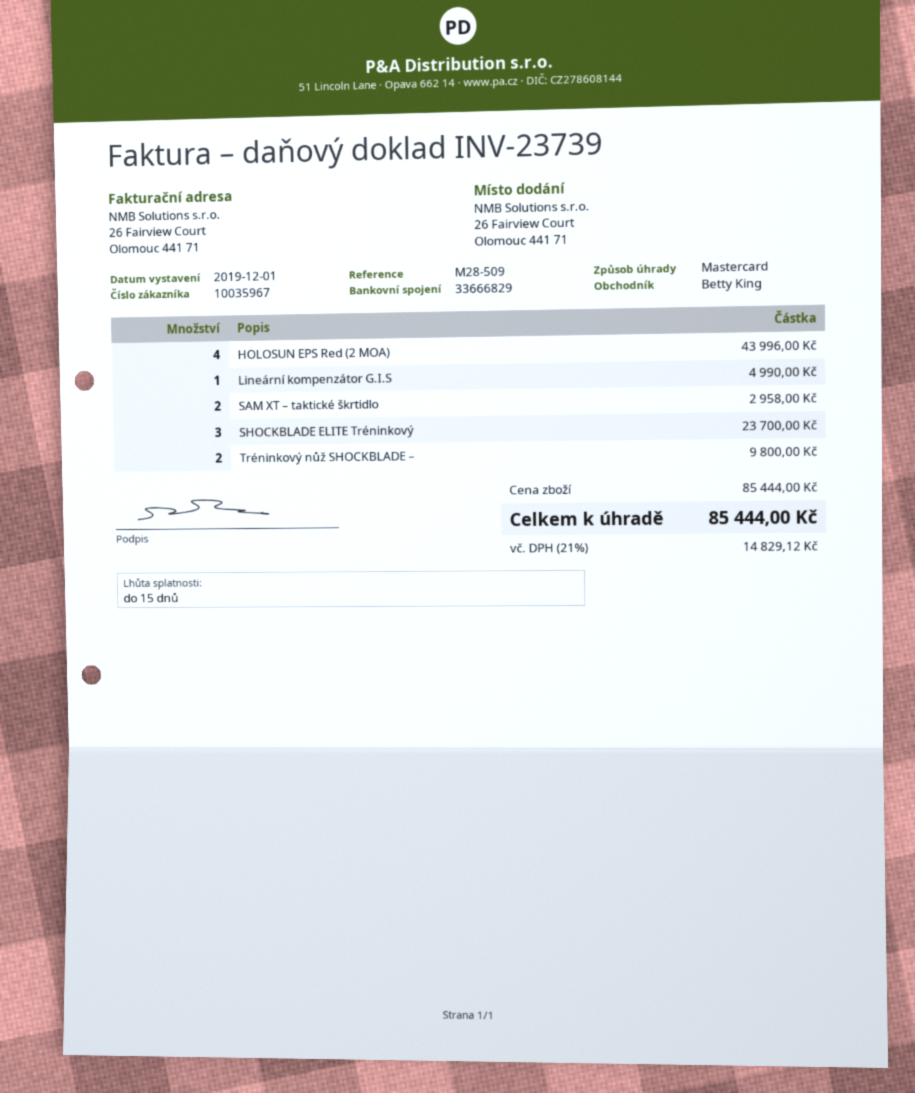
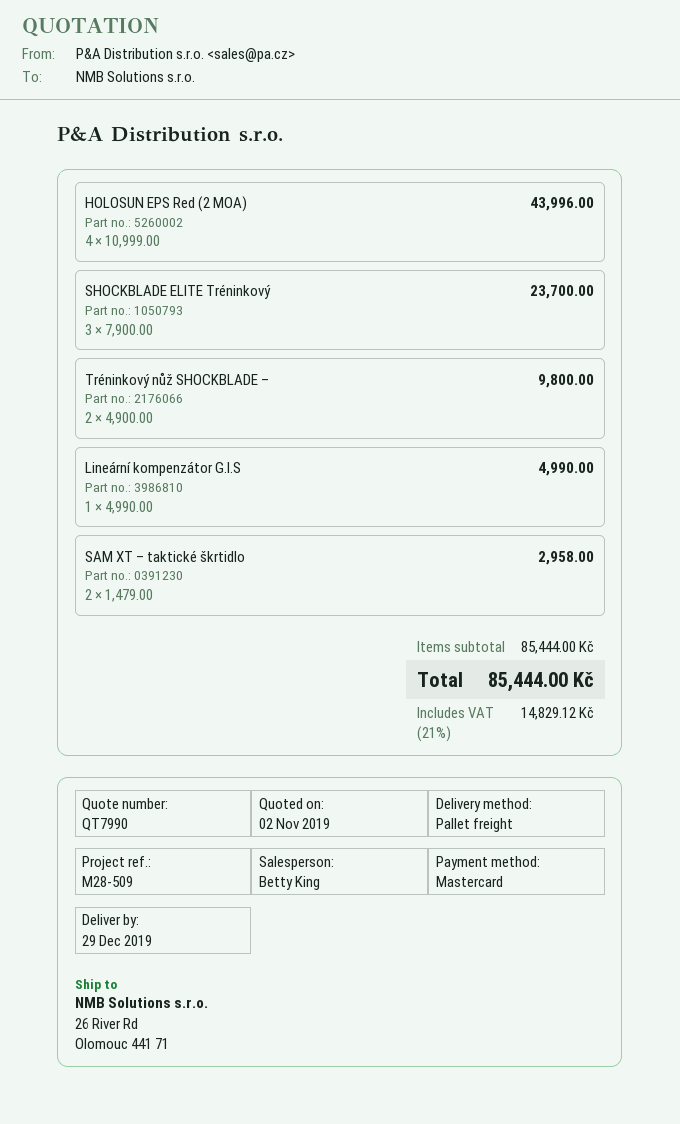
ship to: 26 Fairview Court, Olomouc 441 71 -> 26 River Rd, Olomouc 441 71

